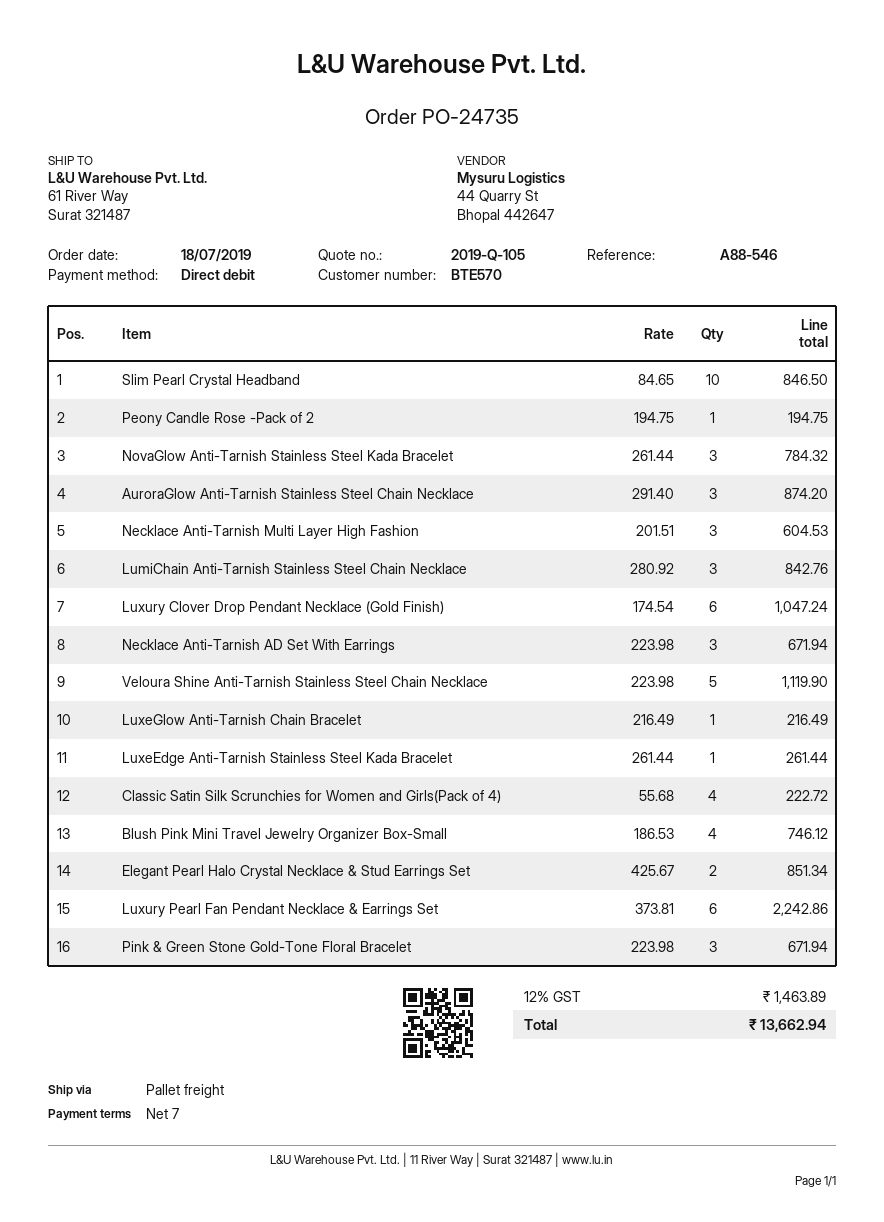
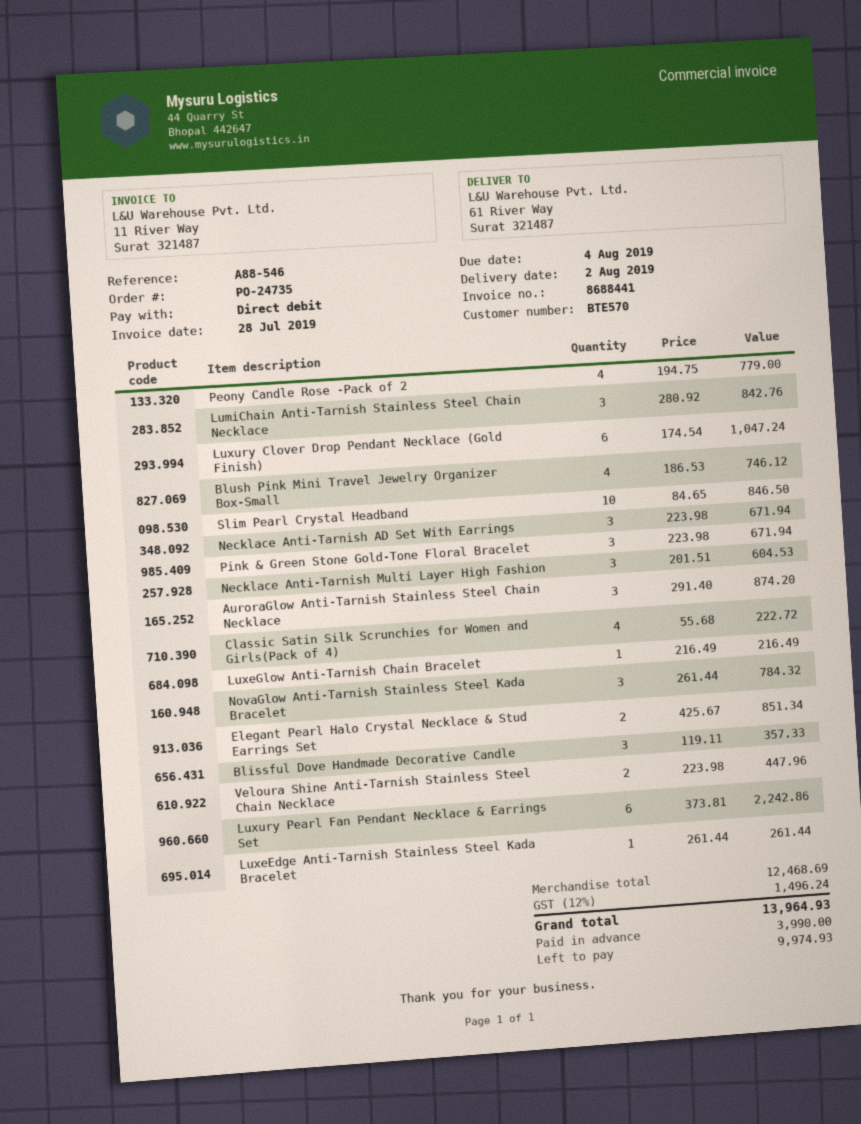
Peony Candle Rose -Pack of 2: 1 x 194.75 = 194.75 -> 4 x 194.75 = 779.00
Veloura Shine Anti-Tarnish Stainless Steel Chain Necklace: 5 x 223.98 = 1119.90 -> 2 x 223.98 = 447.96
Blissful Dove Handmade Decorative Candle: none -> 3 x 119.11 = 357.33
tax: 12% = 1463.89 -> 12% = 1496.24
total: 13662.94 -> 13964.93

